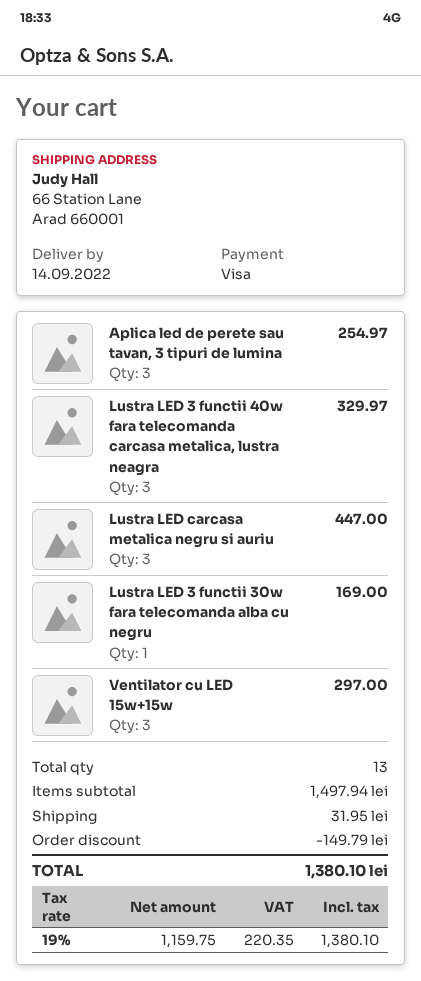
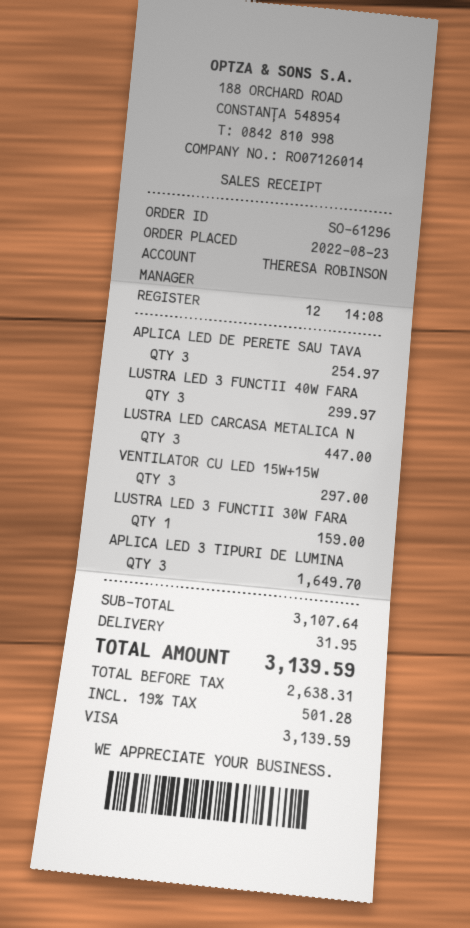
Lustra LED 3 functii 40w fara telecomanda carcasa metalica, lustra neagra: 3 for 329.97 -> 3 for 299.97
Lustra LED 3 functii 30w fara telecomanda alba cu negru: 1 for 169.00 -> 1 for 159.00
APLICA LED 3 TIPURI DE LUMINA: none -> 3 for 1649.70
subtotal: 1497.94 -> 3107.64
discount: 149.79 -> none
net: 1159.75 -> 2638.31
tax: 19% = 220.35 -> 19% = 501.28
total: 1380.10 -> 3139.59

